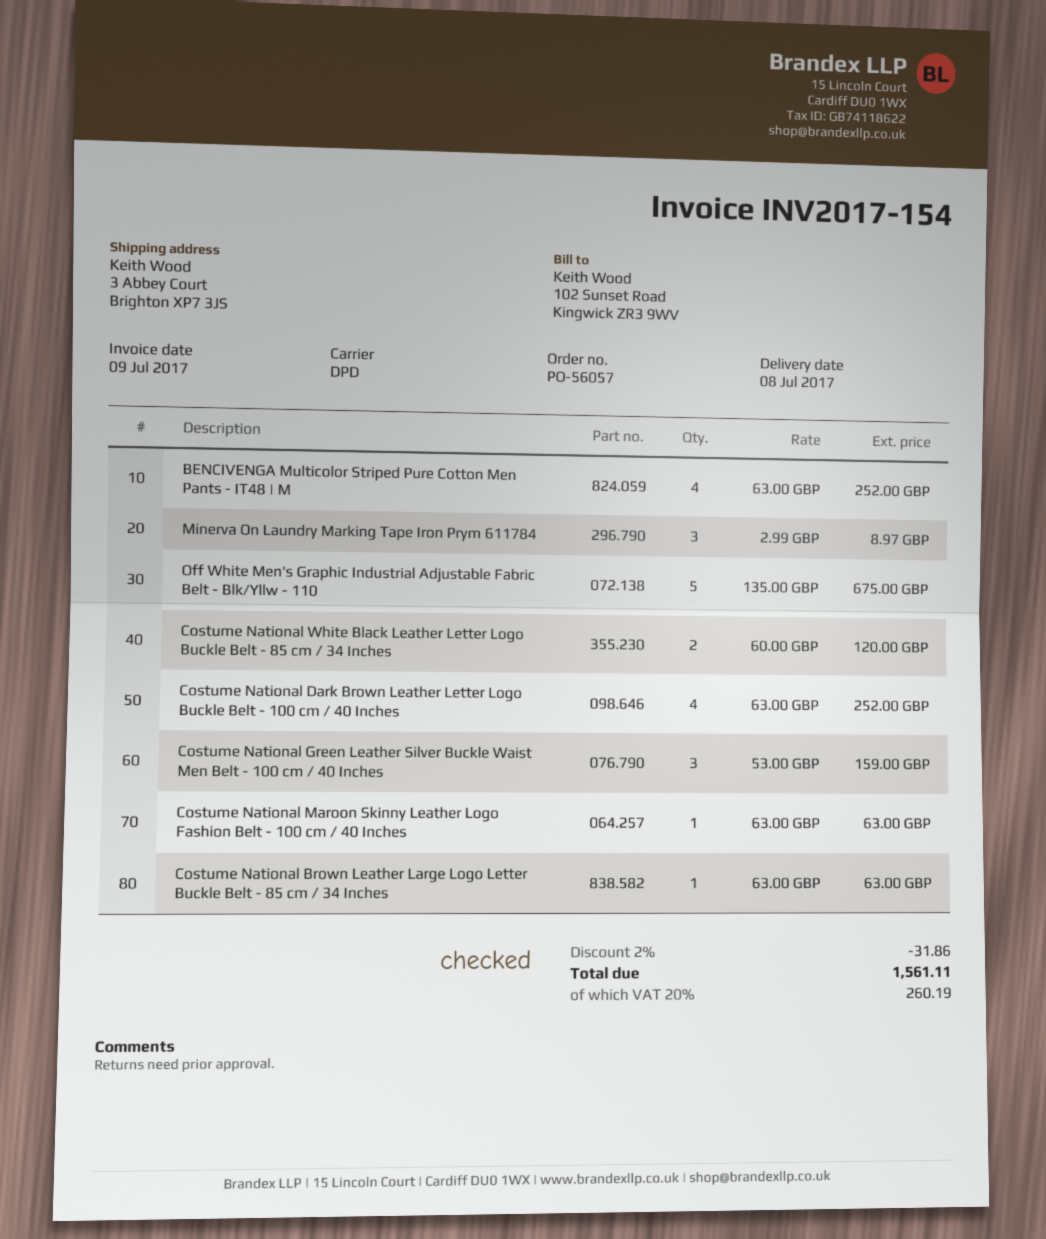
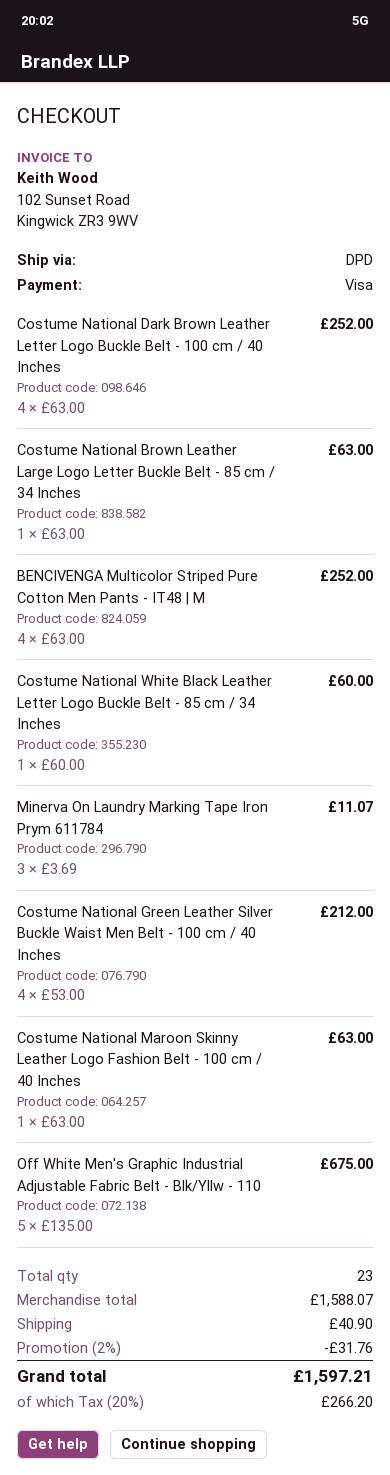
Minerva On Laundry Marking Tape Iron Prym 611784: 3 x 2.99 = 8.97 -> 3 x 3.69 = 11.07
Costume National White Black Leather Letter Logo Buckle Belt - 85 cm / 34 Inches: 2 x 60.00 = 120.00 -> 1 x 60.00 = 60.00
Costume National Green Leather Silver Buckle Waist Men Belt - 100 cm / 40 Inches: 3 x 53.00 = 159.00 -> 4 x 53.00 = 212.00
discount: 2% = 31.86 -> 2% = 31.76
shipping: none -> 40.90
tax: 20% = 260.19 -> 20% = 266.20
total: 1561.11 -> 1597.21

